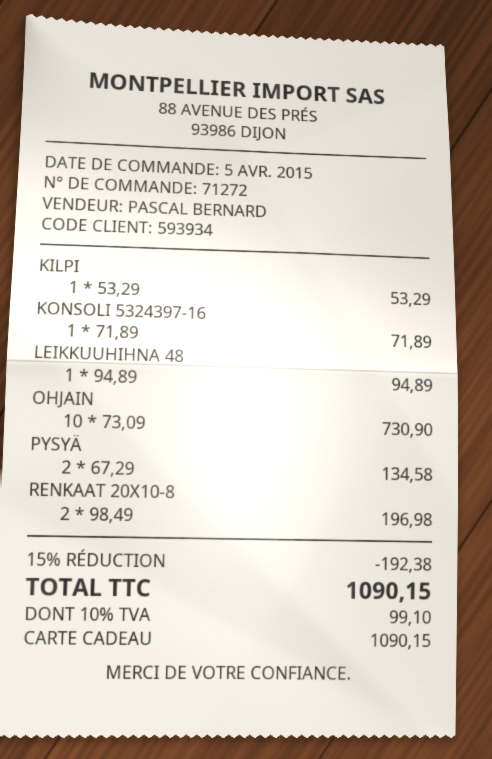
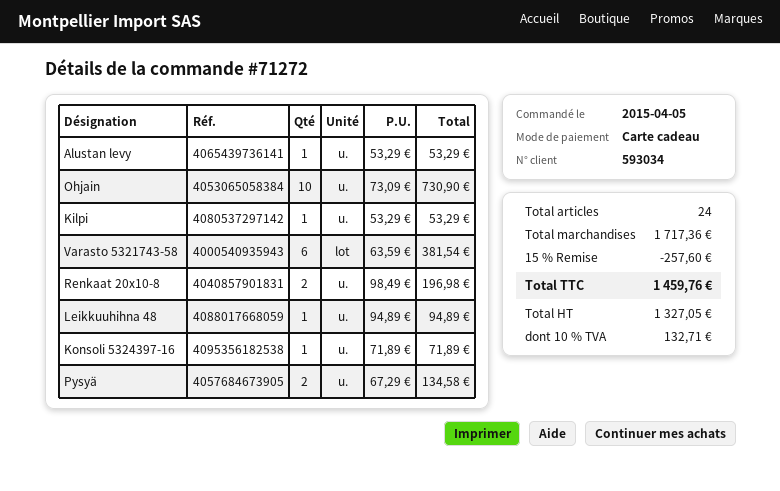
customer number: 593934 -> 593034
Alustan levy: none -> 1 x 53.29 = 53.29
Varasto 5321743-58: none -> 6 x 63.59 = 381.54
discount: 15% = 192.38 -> 15% = 257.60
tax: 10% = 99.10 -> 10% = 132.71
total: 1090.15 -> 1459.76

